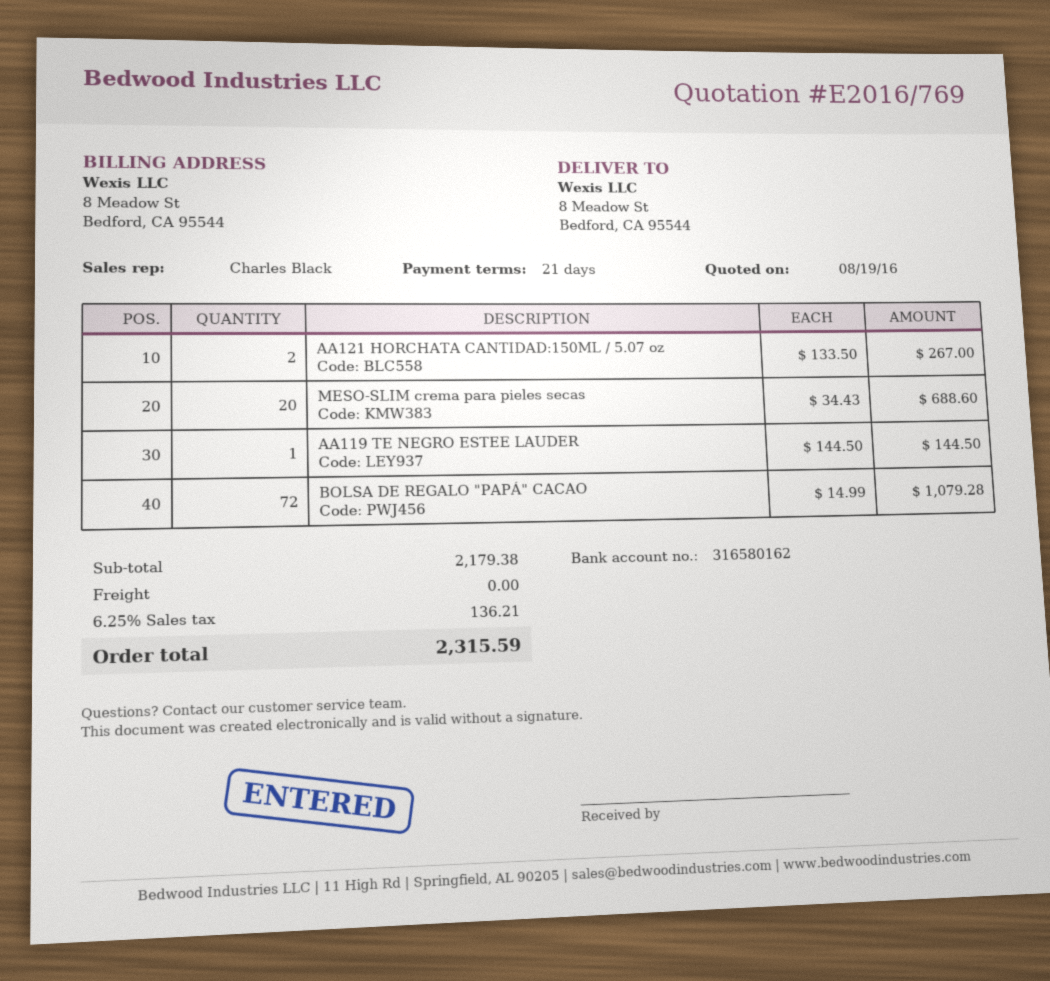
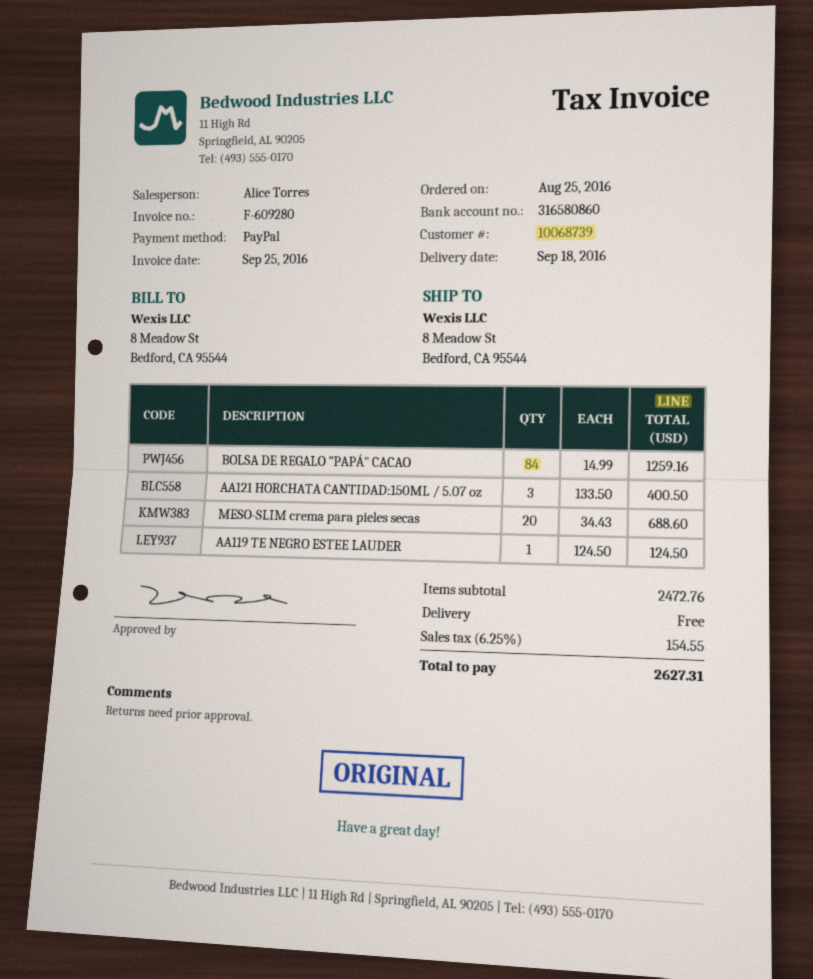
sales rep: Charles Black -> Alice Torres
bank account: 316580162 -> 316580860
AA121 HORCHATA CANTIDAD:150ML / 5.07 oz: 2 x 133.50 = 267.00 -> 3 x 133.50 = 400.50
AA119 TE NEGRO ESTEE LAUDER: 1 x 144.50 = 144.50 -> 1 x 124.50 = 124.50
BOLSA DE REGALO "PAPÁ" CACAO: 72 x 14.99 = 1079.28 -> 84 x 14.99 = 1259.16
subtotal: 2179.38 -> 2472.76
tax: 6.25% = 136.21 -> 6.25% = 154.55
total: 2315.59 -> 2627.31

